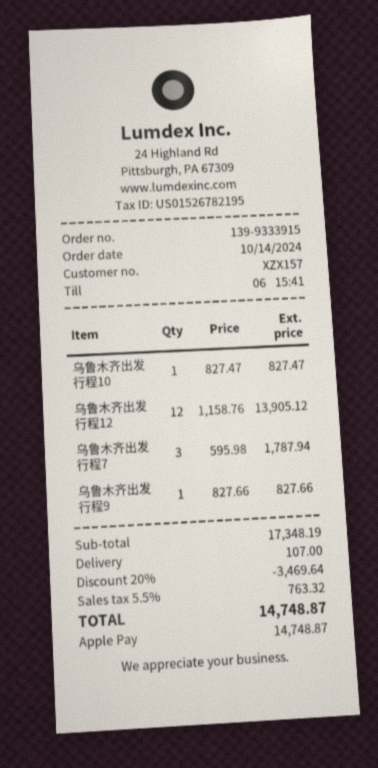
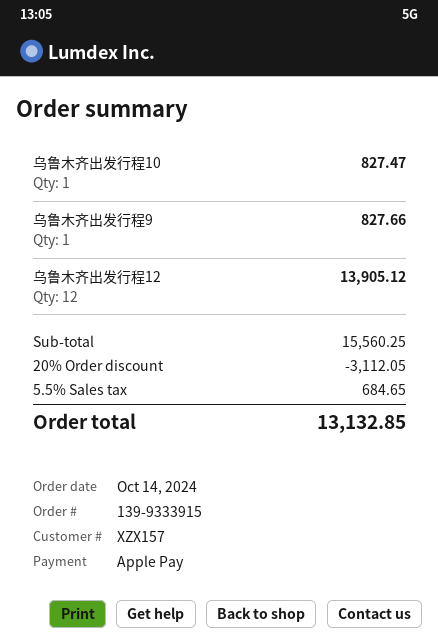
乌鲁木齐出发行程7: 3 for 1787.94 -> none
subtotal: 17348.19 -> 15560.25
discount: 20% = 3469.64 -> 20% = 3112.05
shipping: 107.00 -> none
tax: 5.5% = 763.32 -> 5.5% = 684.65
total: 14748.87 -> 13132.85

